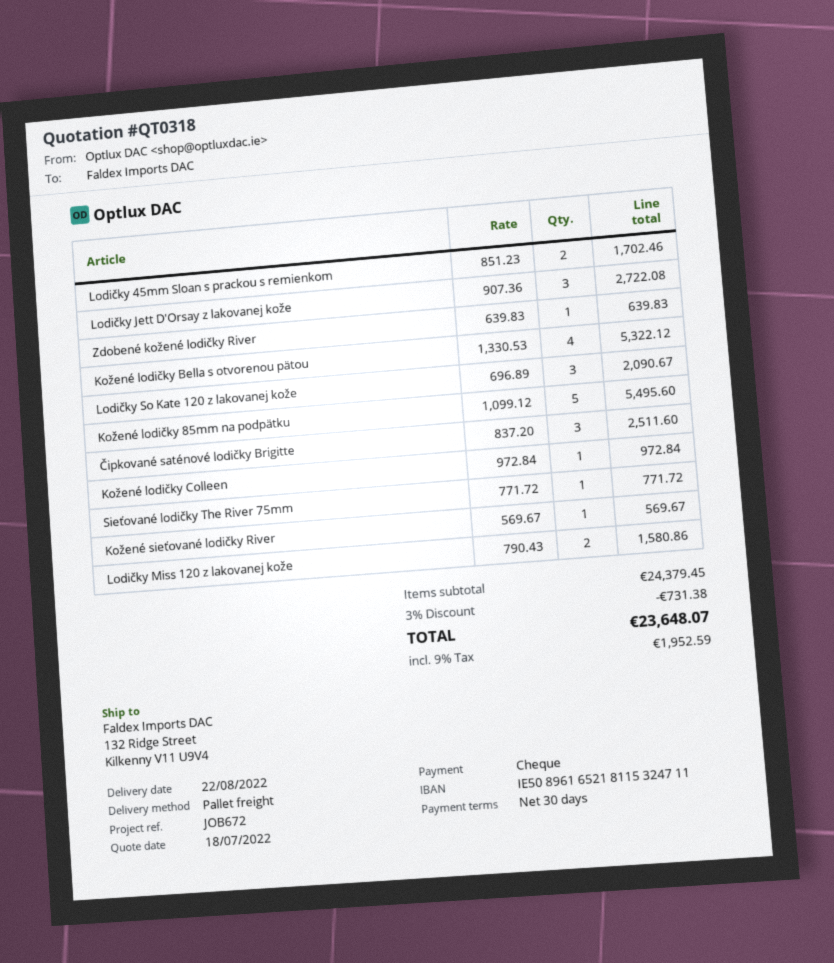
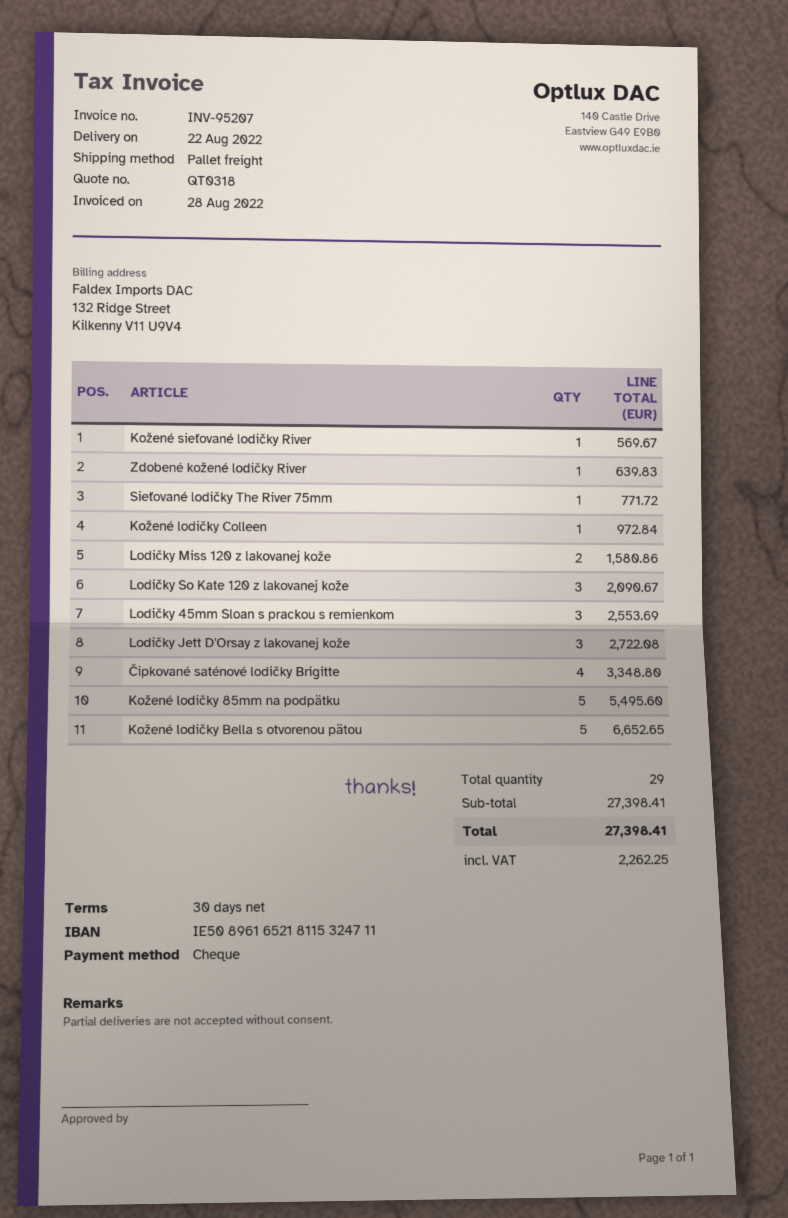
Lodičky 45mm Sloan s prackou s remienkom: 2 for 1702.46 -> 3 for 2553.69
Kožené lodičky Bella s otvorenou pätou: 4 for 5322.12 -> 5 for 6652.65
Čipkované saténové lodičky Brigitte: 3 for 2511.60 -> 4 for 3348.80
subtotal: 24379.45 -> 27398.41
discount: 3% = 731.38 -> none
tax: 1952.59 -> 2262.25
total: 23648.07 -> 27398.41

